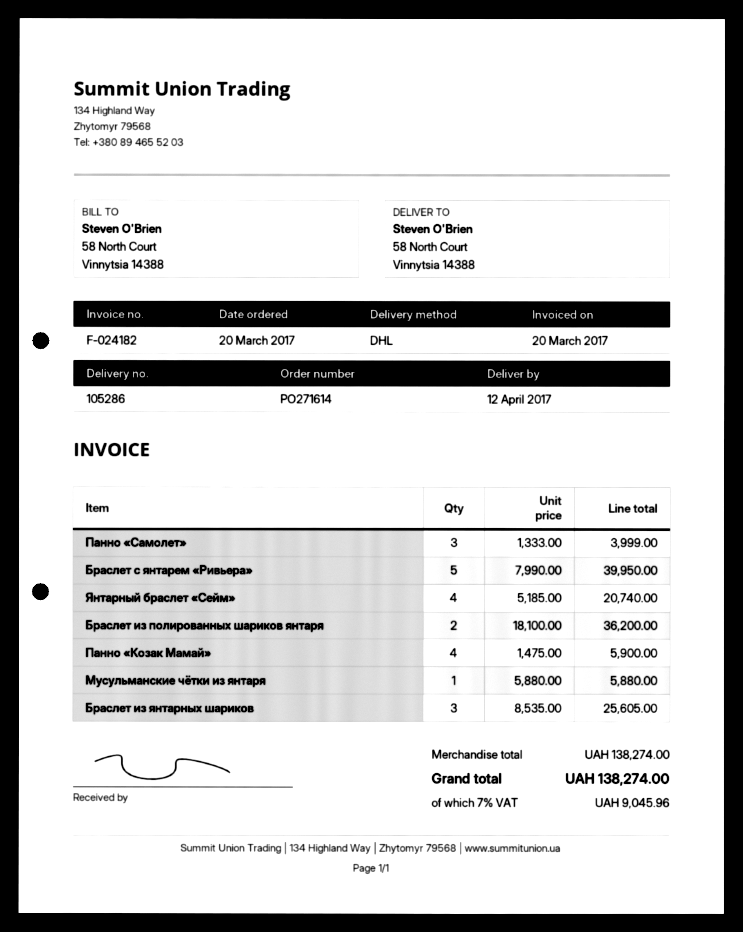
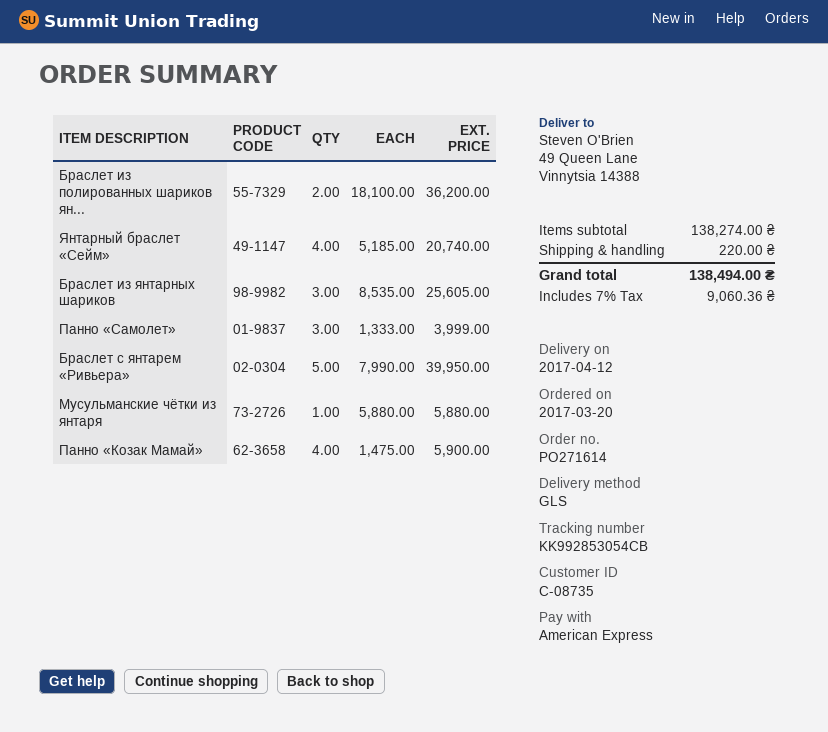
shipping method: DHL -> GLS
ship to: 58 North Court, Vinnytsia 14388 -> 49 Queen Lane, Vinnytsia 14388
shipping: none -> 220.00
tax: 7% = 9045.96 -> 7% = 9060.36
total: 138274.00 -> 138494.00

